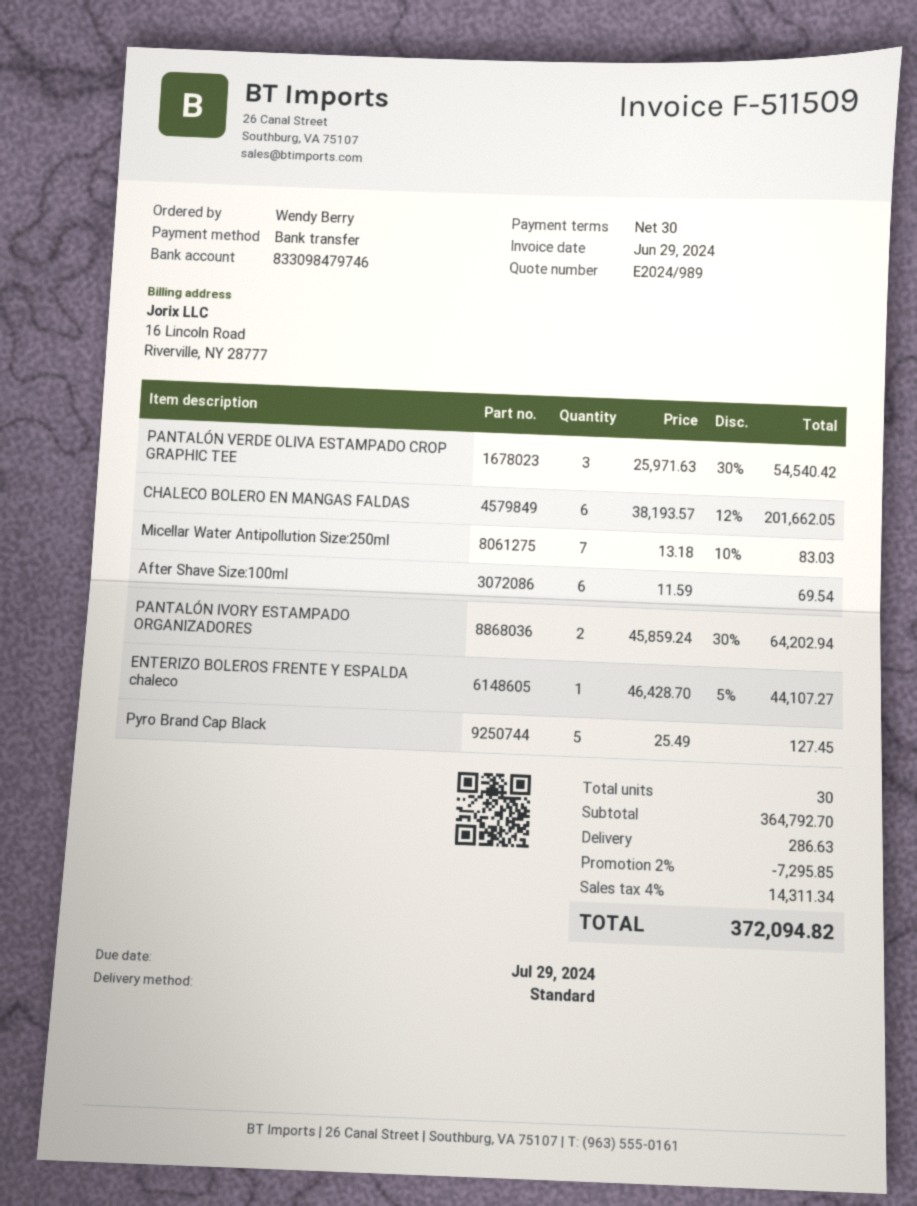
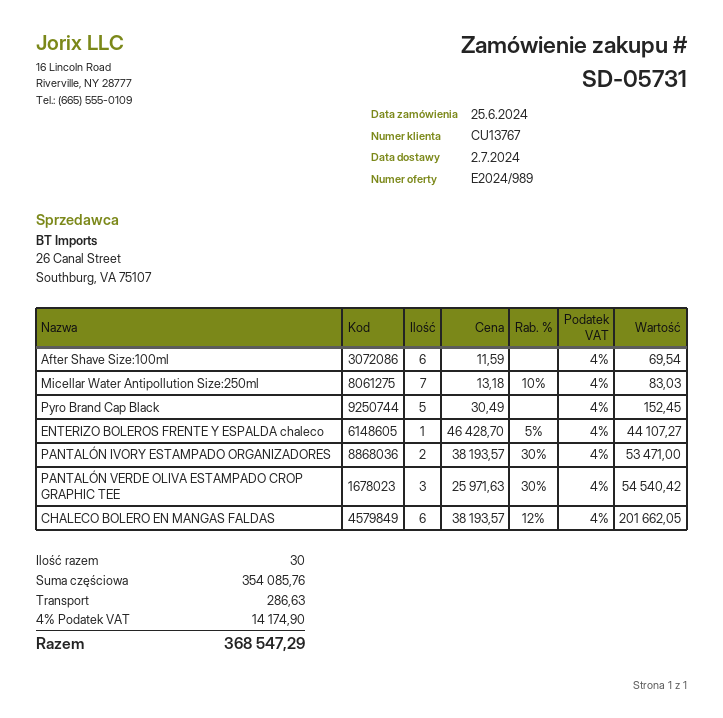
PANTALÓN IVORY ESTAMPADO ORGANIZADORES: 2 x 45859.24 - 30% = 64202.94 -> 2 x 38193.57 - 30% = 53471.00
Pyro Brand Cap Black: 5 x 25.49 = 127.45 -> 5 x 30.49 = 152.45
subtotal: 364792.70 -> 354085.76
discount: 2% = 7295.85 -> none
tax: 4% = 14311.34 -> 4% = 14174.90
total: 372094.82 -> 368547.29

